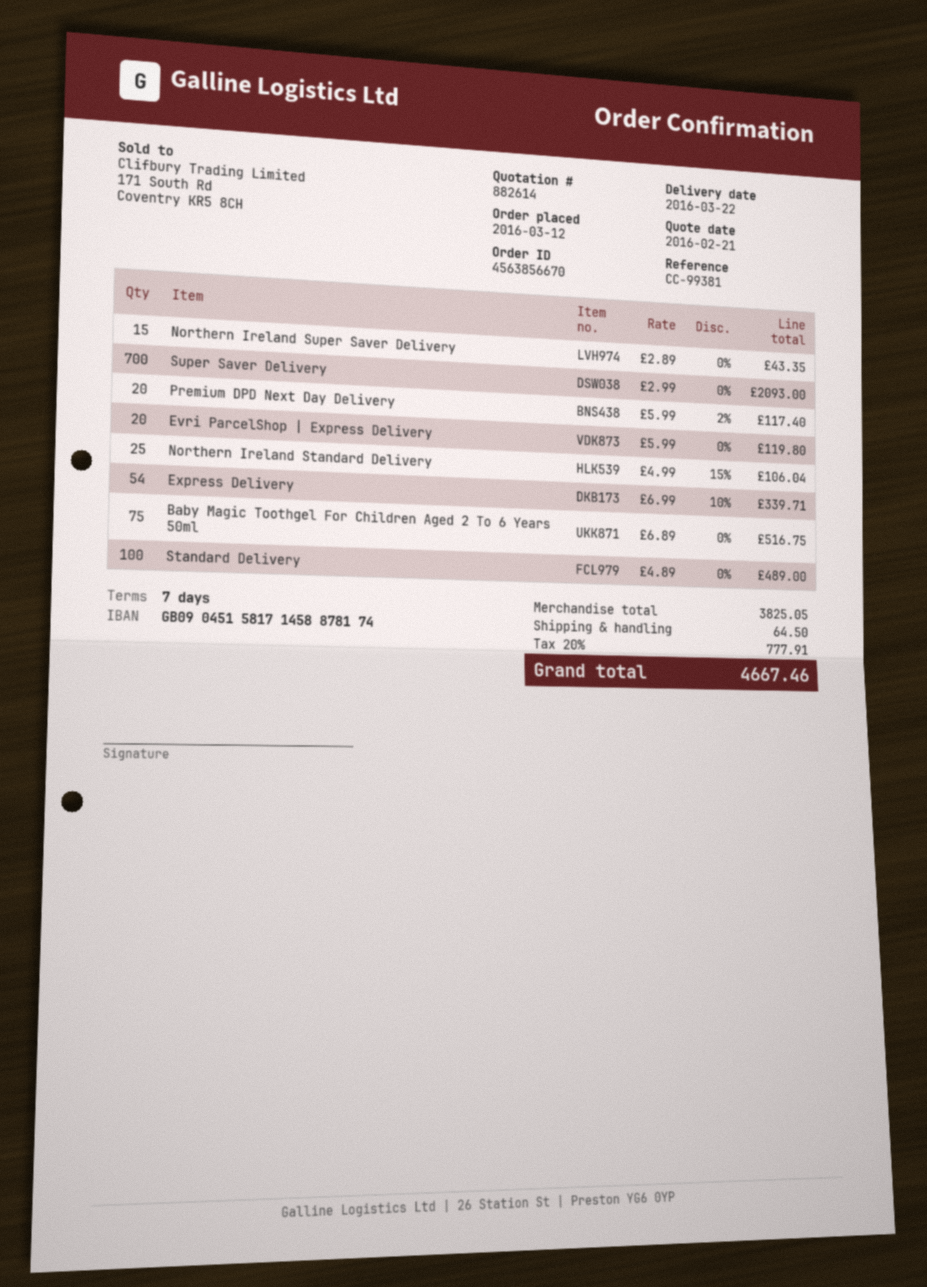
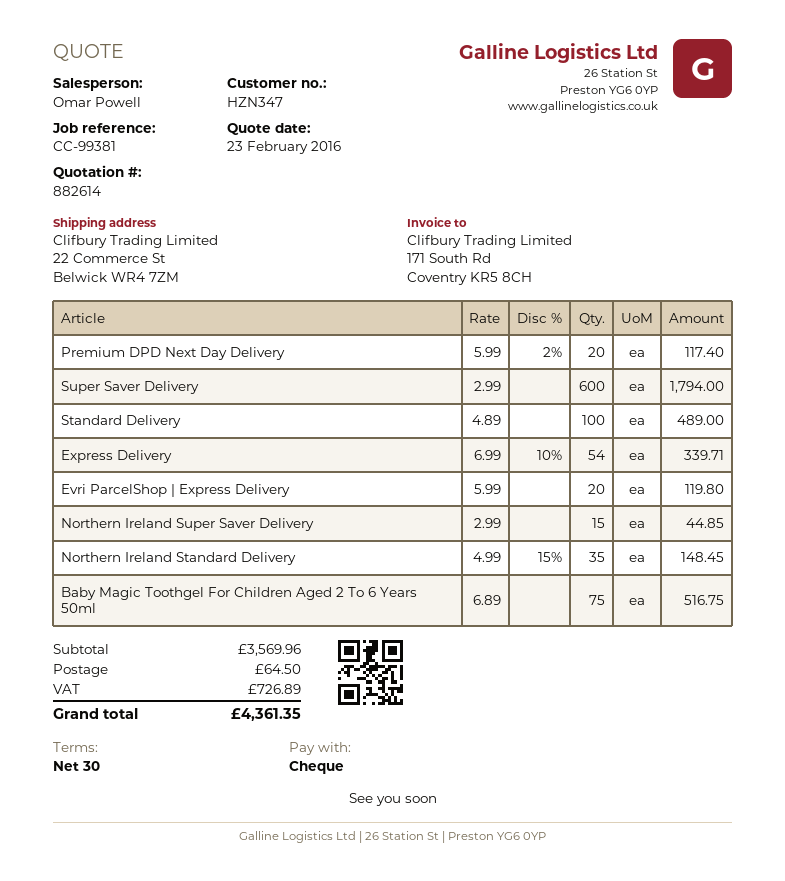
quote date: 2016-02-21 -> 2016-02-23
payment terms: 7 days -> 30 days
Northern Ireland Super Saver Delivery: 15 x 2.89 = 43.35 -> 15 x 2.99 = 44.85
Super Saver Delivery: 700 x 2.99 = 2093.00 -> 600 x 2.99 = 1794.00
Northern Ireland Standard Delivery: 25 x 4.99 - 15% = 106.04 -> 35 x 4.99 - 15% = 148.45
subtotal: 3825.05 -> 3569.96
tax: 777.91 -> 726.89
total: 4667.46 -> 4361.35

